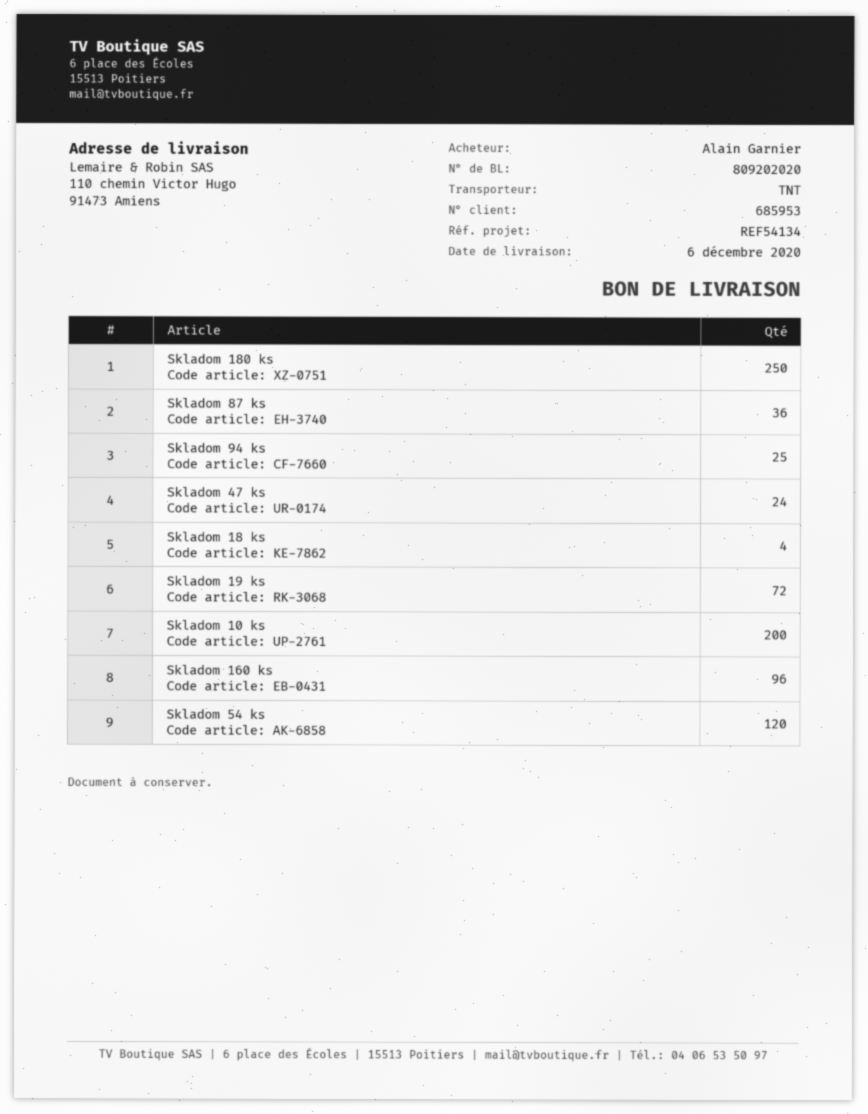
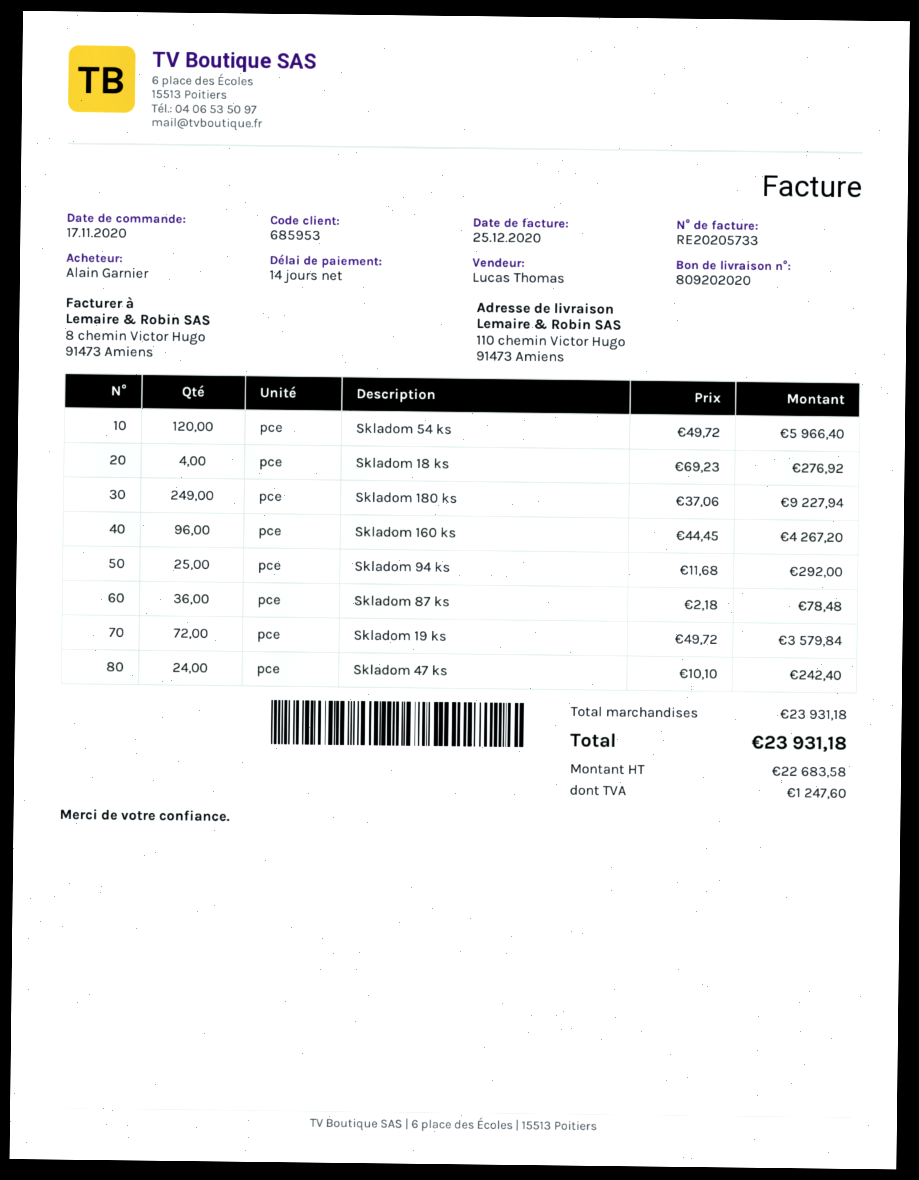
Skladom 180 ks: 250 -> 249
Skladom 10 ks: 200 -> none

